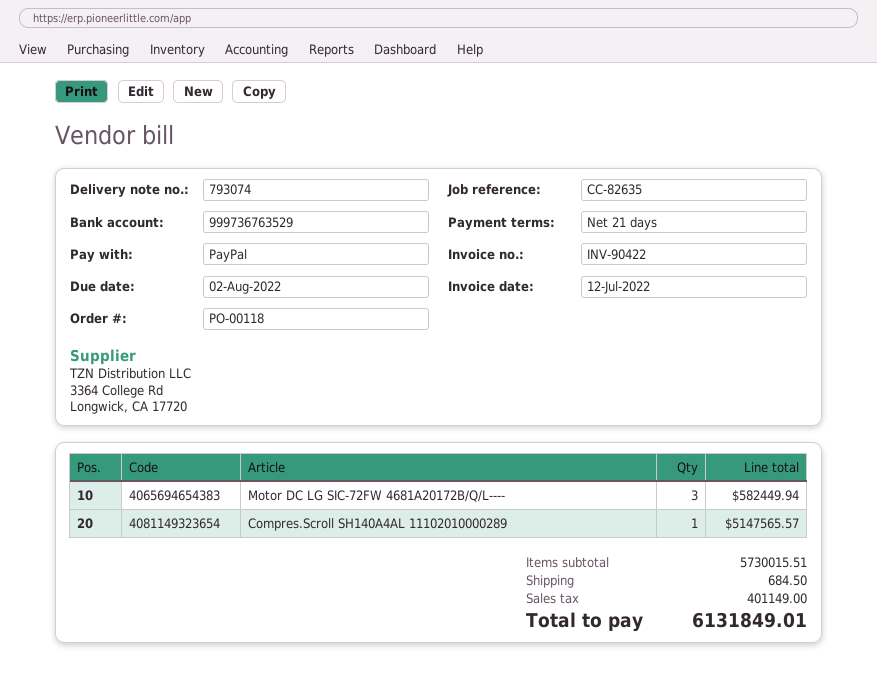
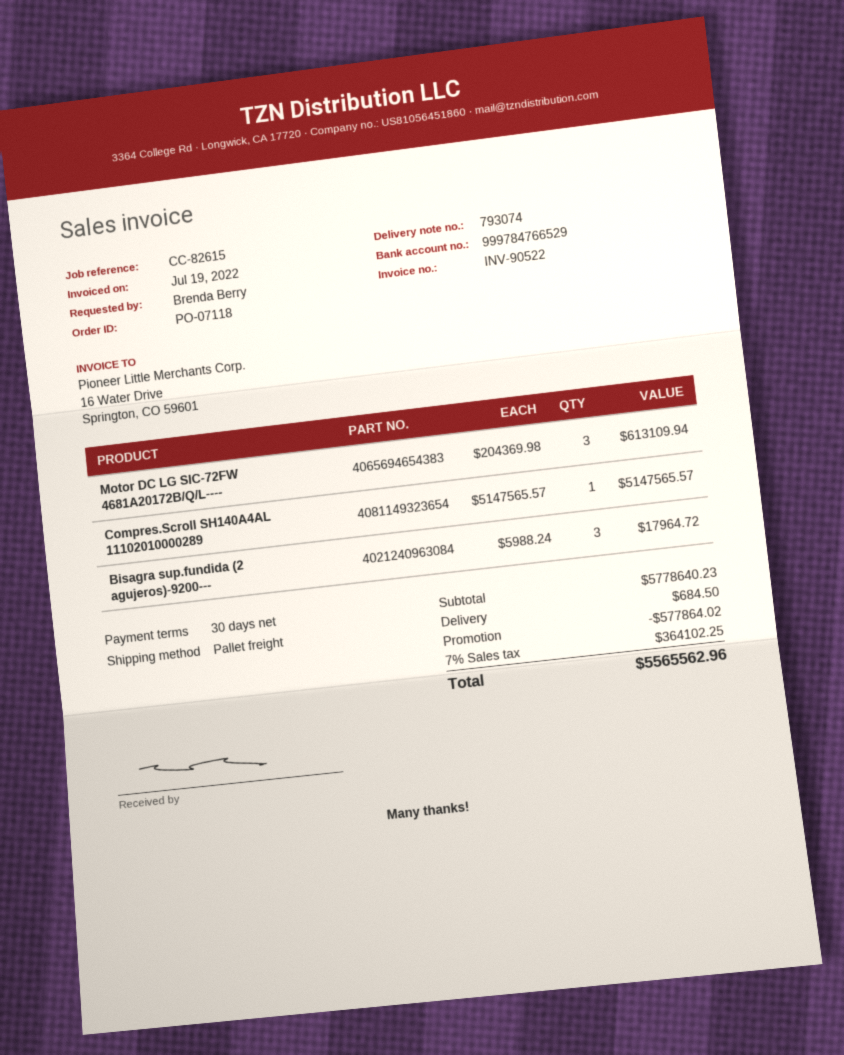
order number: PO-00118 -> PO-07118
invoice number: INV-90422 -> INV-90522
invoice date: 2022-07-12 -> 2022-07-19
payment terms: 21 days -> 30 days
reference: CC-82635 -> CC-82615
bank account: 999736763529 -> 999784766529
Motor DC LG SIC-72FW 4681A20172B/Q/L----: 3 for 582449.94 -> 3 for 613109.94
Bisagra sup.fundida (2 agujeros)-9200---: none -> 3 for 17964.72
subtotal: 5730015.51 -> 5778640.23
discount: none -> 577864.02
tax: 401149.00 -> 364102.25
total: 6131849.01 -> 5565562.96

